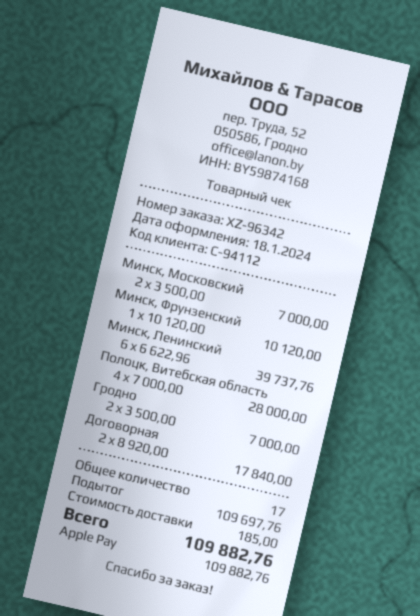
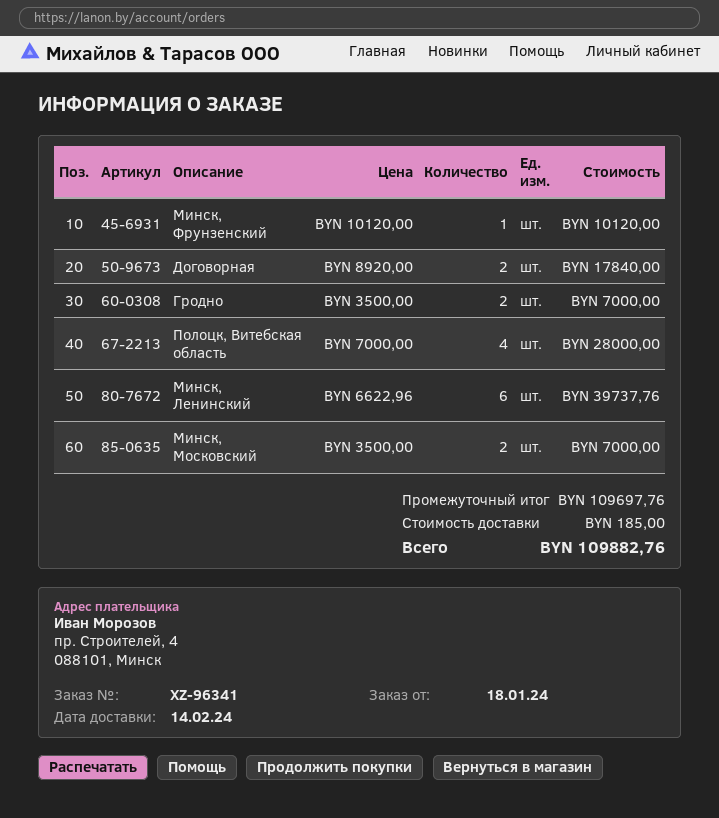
order number: XZ-96342 -> XZ-96341

